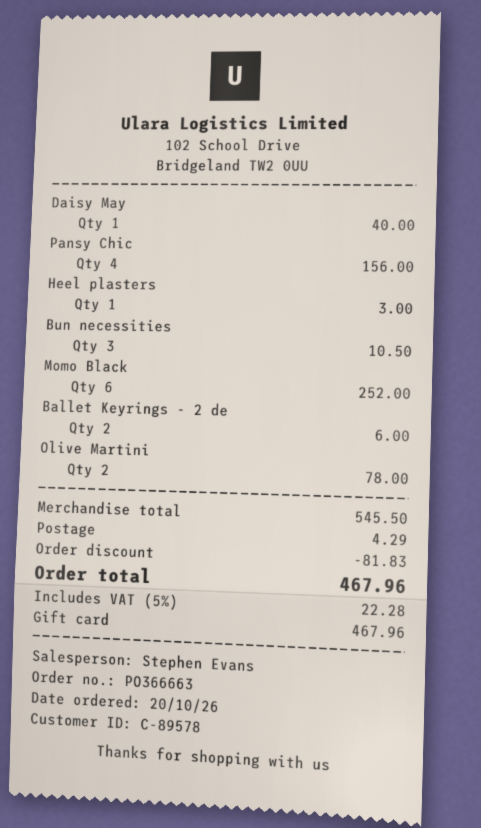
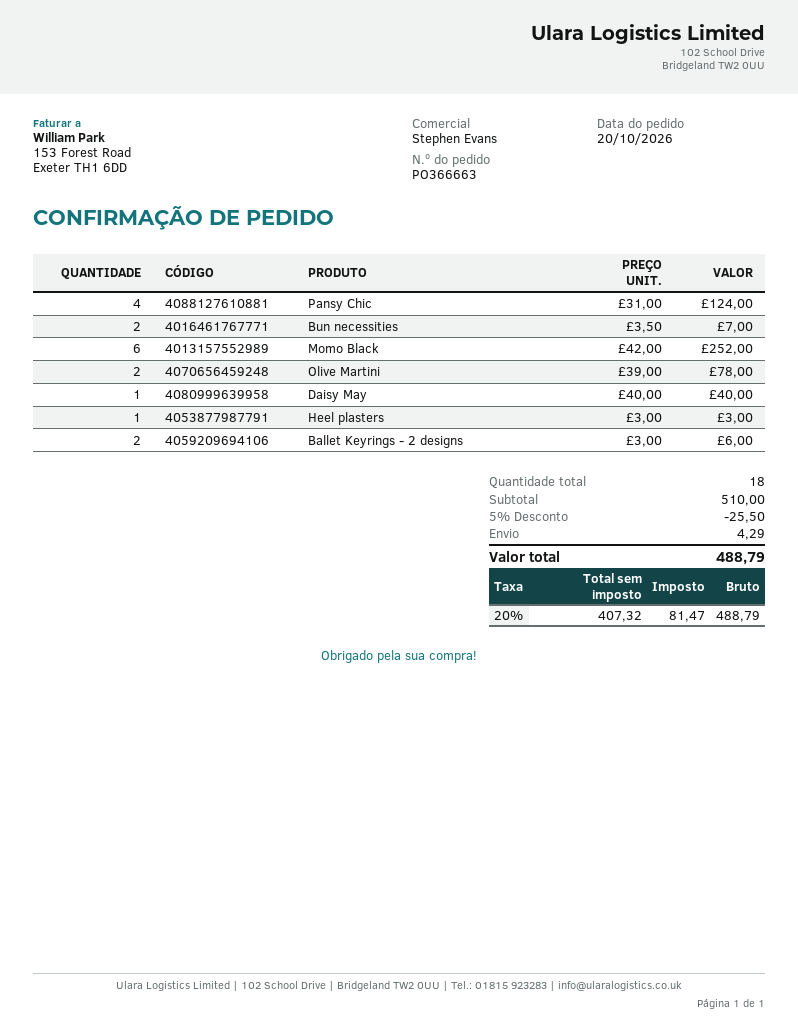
Pansy Chic: 4 for 156.00 -> 4 for 124.00
Bun necessities: 3 for 10.50 -> 2 for 7.00
subtotal: 545.50 -> 510.00
discount: 81.83 -> 25.50
tax: 5% = 22.28 -> 20% = 81.47
total: 467.96 -> 488.79

